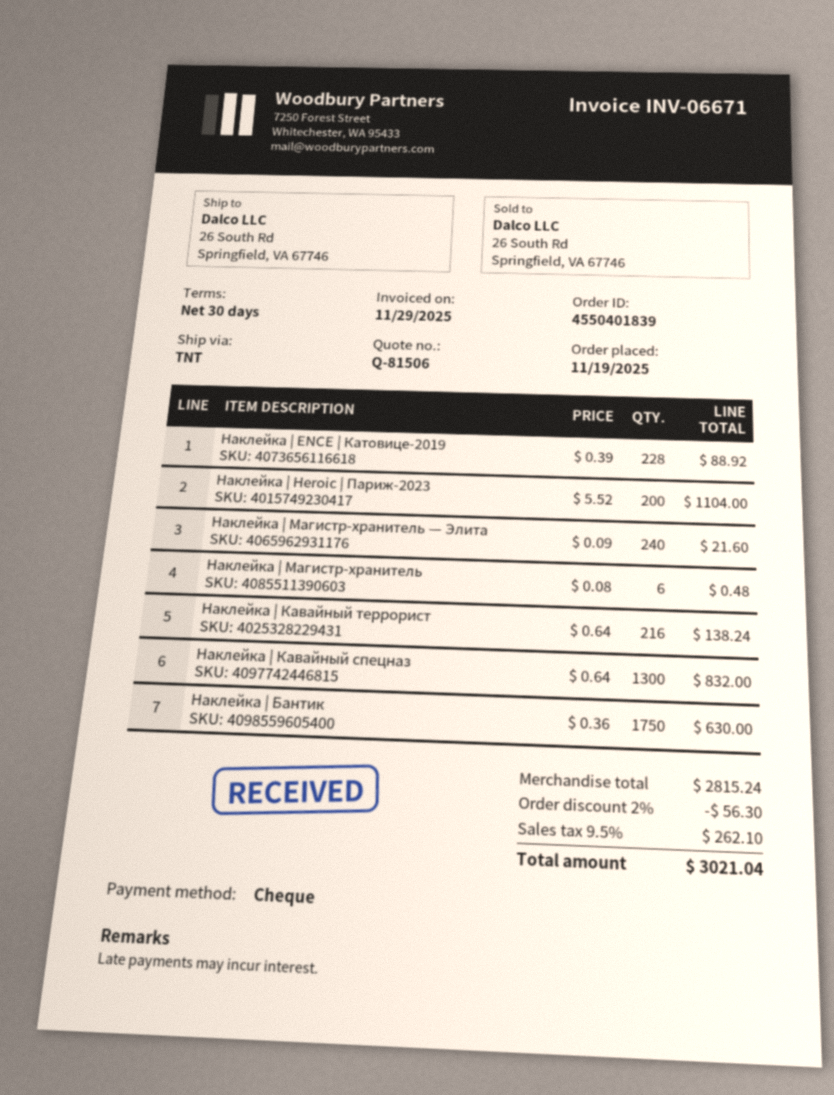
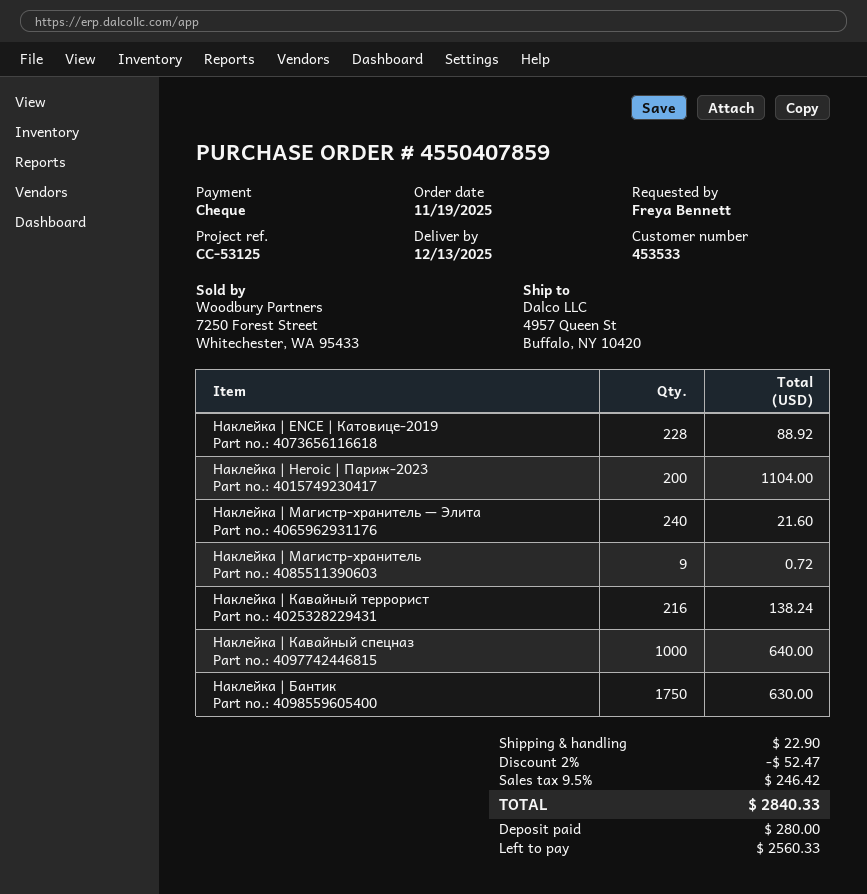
order number: 4550401839 -> 4550407859
ship to: 26 South Rd, Springfield, VA 67746 -> 4957 Queen St, Buffalo, NY 10420
Наклейка | Магистр-хранитель: 6 for 0.48 -> 9 for 0.72
Наклейка | Кавайный спецназ: 1300 for 832.00 -> 1000 for 640.00
discount: 2% = 56.30 -> 2% = 52.47
shipping: none -> 22.90
tax: 9.5% = 262.10 -> 9.5% = 246.42
total: 3021.04 -> 2840.33

